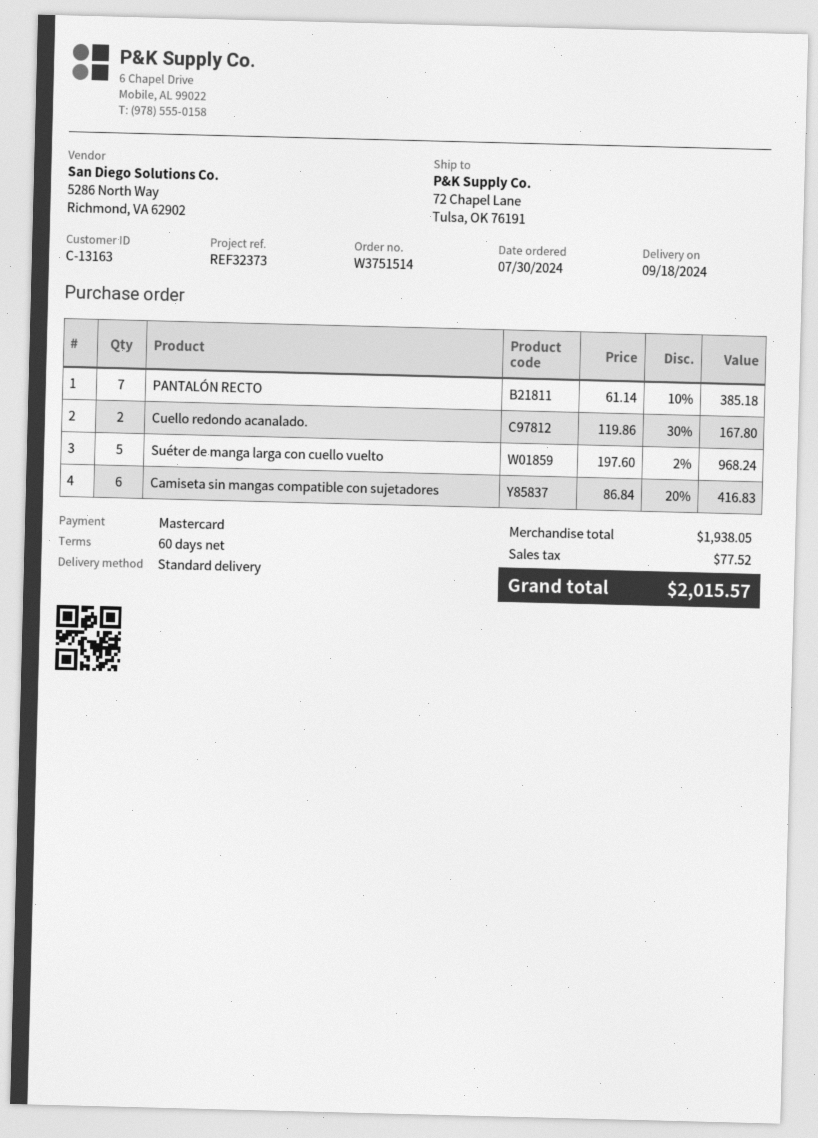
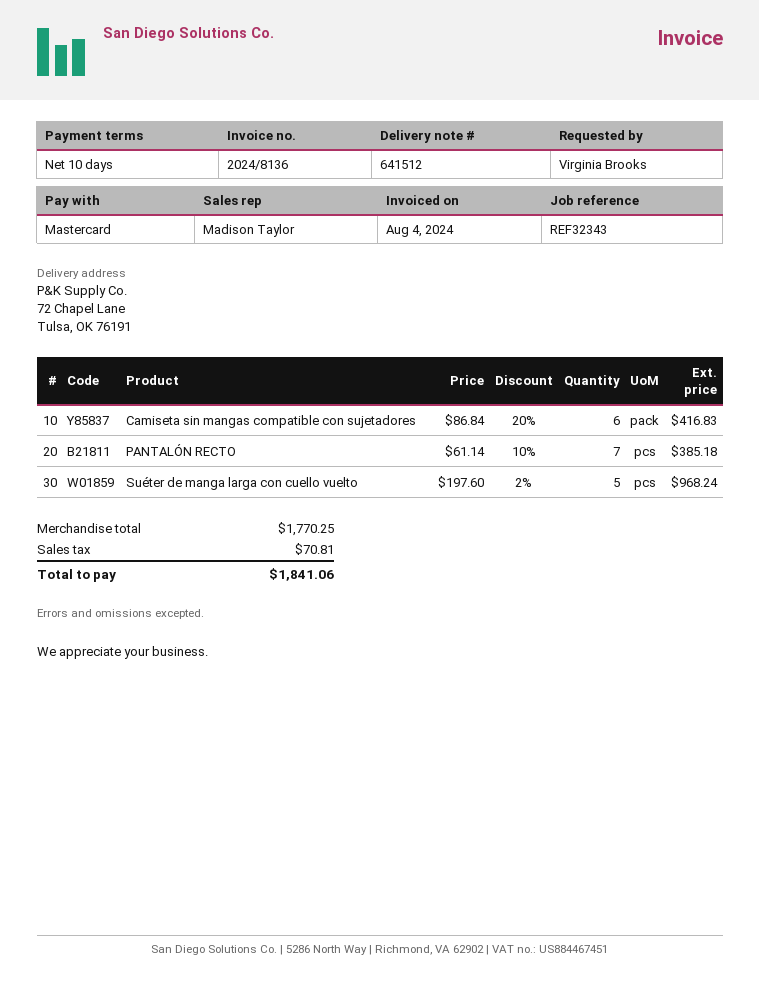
payment terms: 60 days -> 10 days
reference: REF32373 -> REF32343
Cuello redondo acanalado.: 2 x 119.86 - 30% = 167.80 -> none
subtotal: 1938.05 -> 1770.25
tax: 77.52 -> 70.81
total: 2015.57 -> 1841.06

